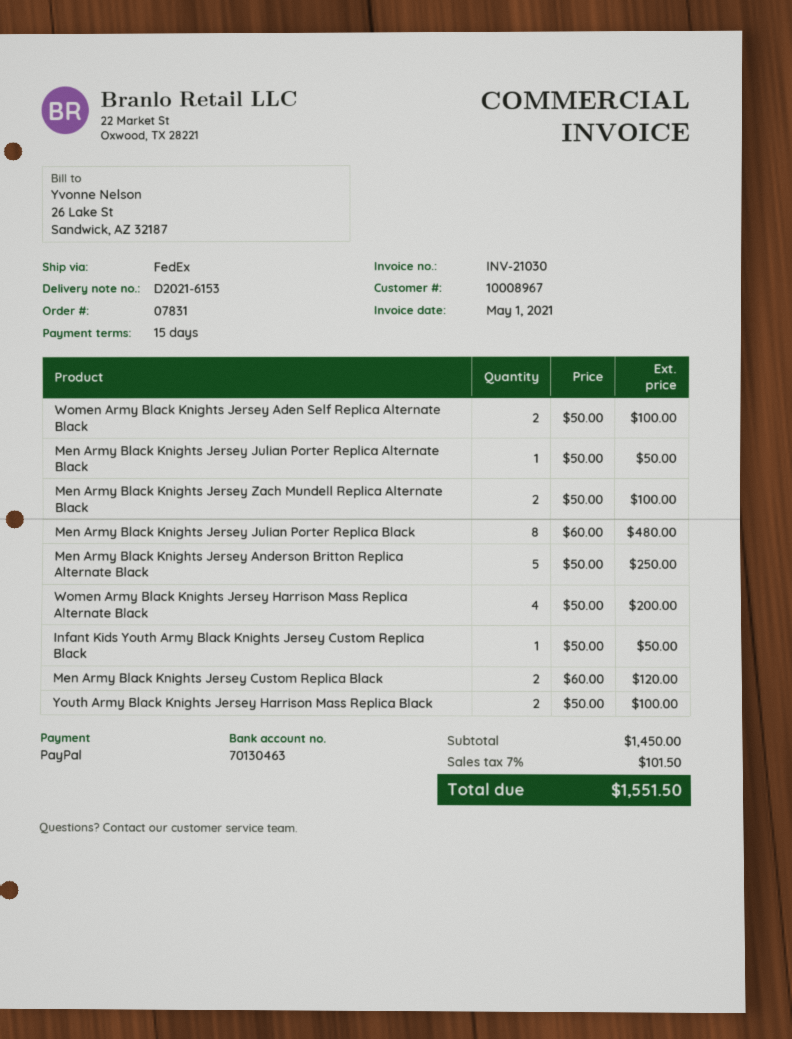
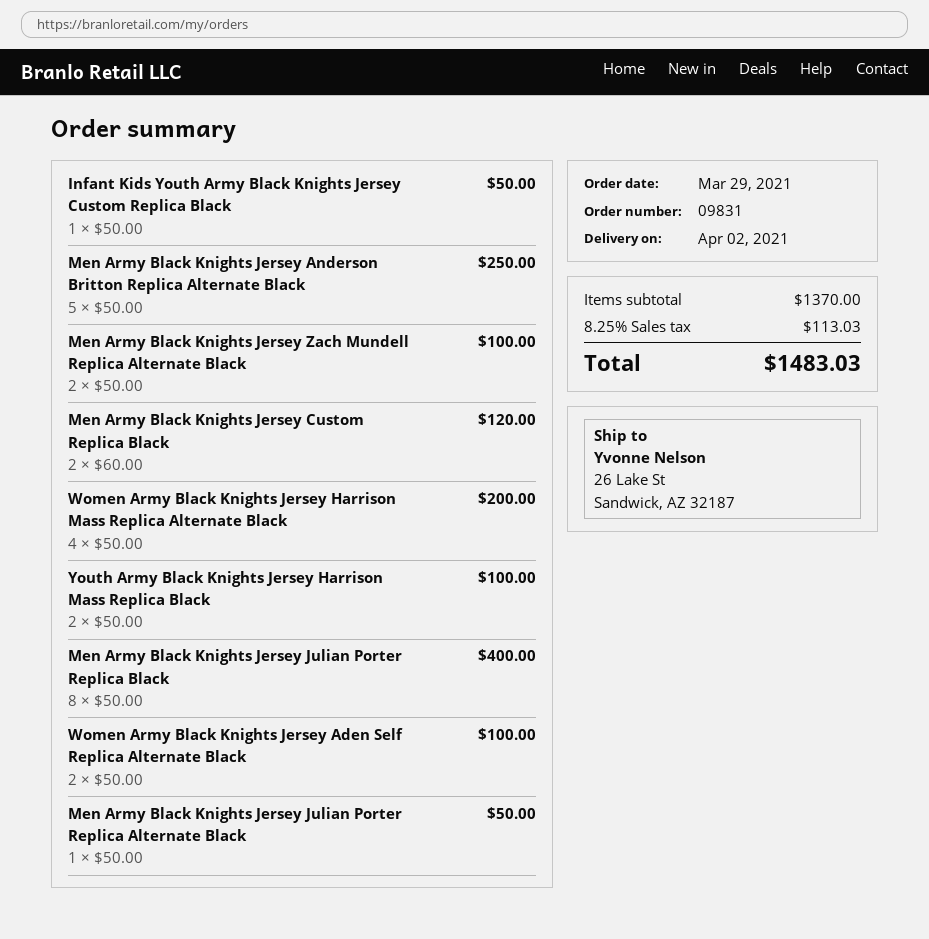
order number: 07831 -> 09831
Men Army Black Knights Jersey Julian Porter Replica Black: 8 x 60.00 = 480.00 -> 8 x 50.00 = 400.00
subtotal: 1450.00 -> 1370.00
tax: 7% = 101.50 -> 8.25% = 113.03
total: 1551.50 -> 1483.03

